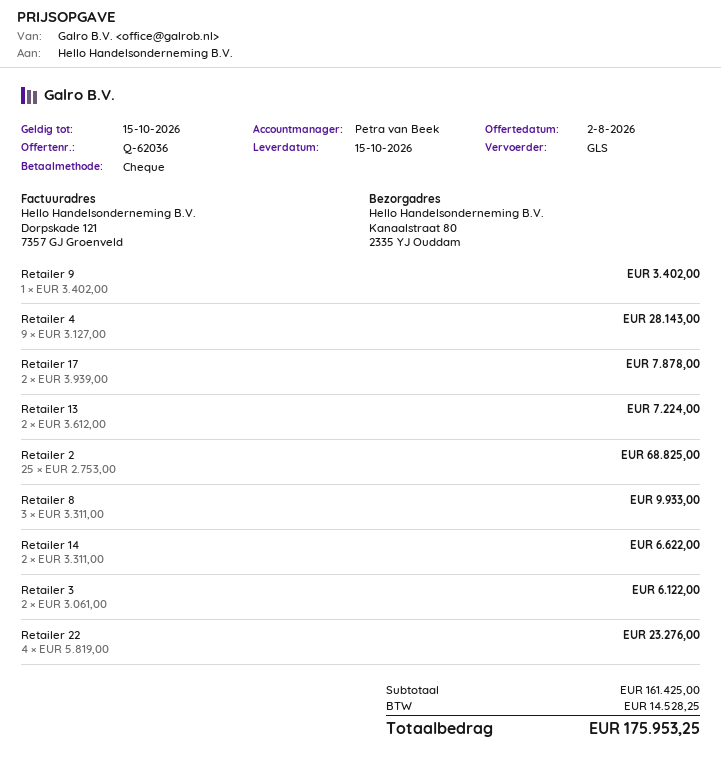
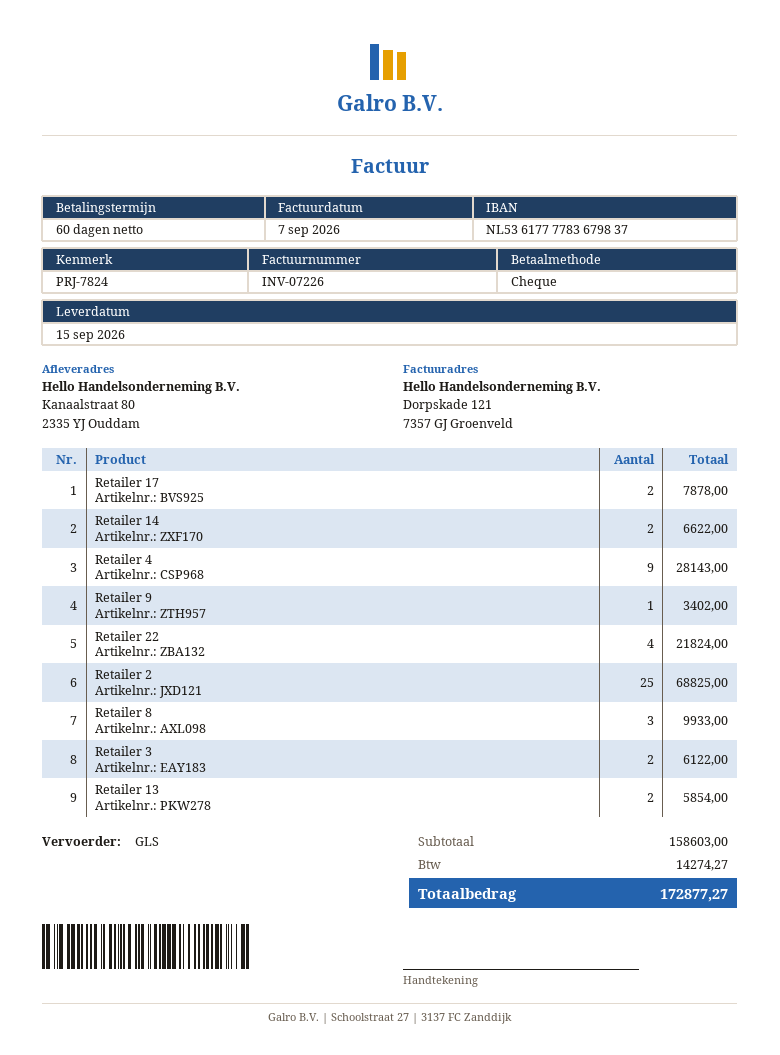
delivery date: 2026-10-15 -> 2026-09-15
Retailer 13: 2 for 7224.00 -> 2 for 5854.00
Retailer 22: 4 for 23276.00 -> 4 for 21824.00
subtotal: 161425.00 -> 158603.00
tax: 14528.25 -> 14274.27
total: 175953.25 -> 172877.27

